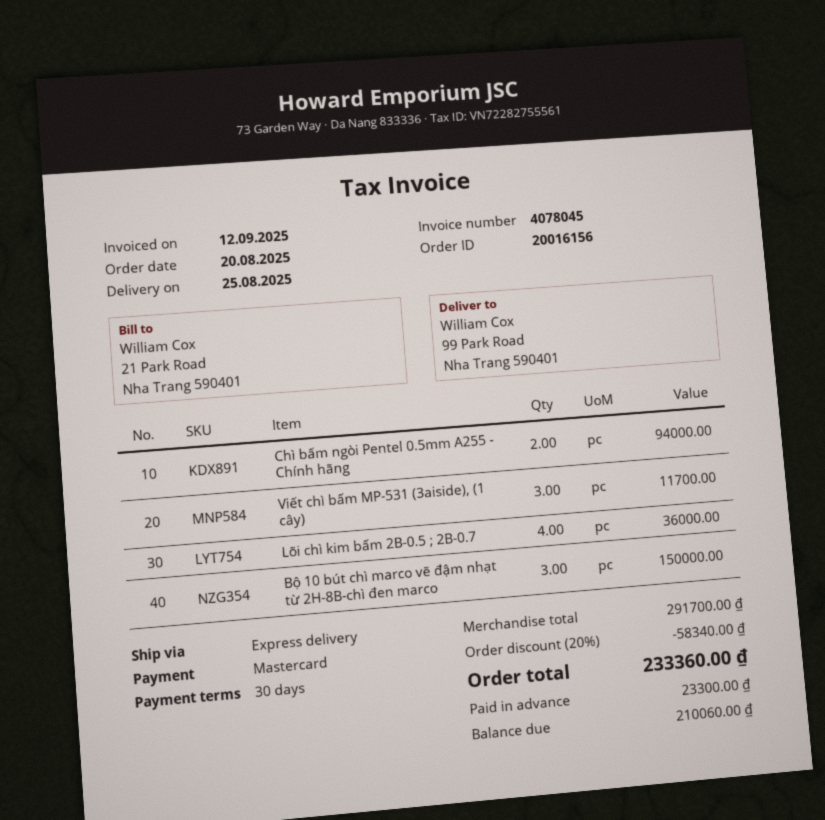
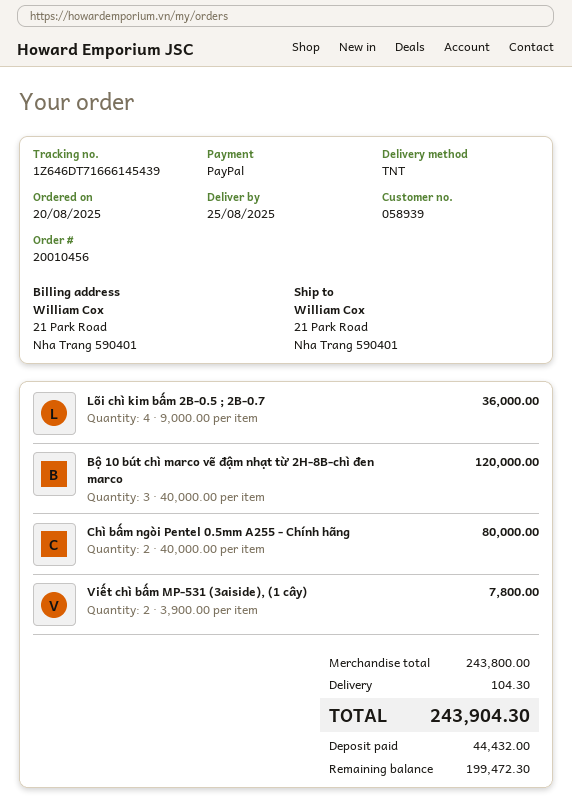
order number: 20016156 -> 20010456
payment method: Mastercard -> PayPal
shipping method: express -> TNT
ship to: 99 Park Road, Nha Trang 590401 -> 21 Park Road, Nha Trang 590401
Chì bấm ngòi Pentel 0.5mm A255 - Chính hãng: 2 for 94000.00 -> 2 for 80000.00
Viết chì bấm MP-531 (3aiside), (1 cây): 3 for 11700.00 -> 2 for 7800.00
Bộ 10 bút chì marco vẽ đậm nhạt từ 2H-8B-chì đen marco: 3 for 150000.00 -> 3 for 120000.00
subtotal: 291700.00 -> 243800.00
discount: 20% = 58340.00 -> none
shipping: none -> 104.30
total: 233360.00 -> 243904.30
deposit: 23300.00 -> 44432.00
balance: 210060.00 -> 199472.30

